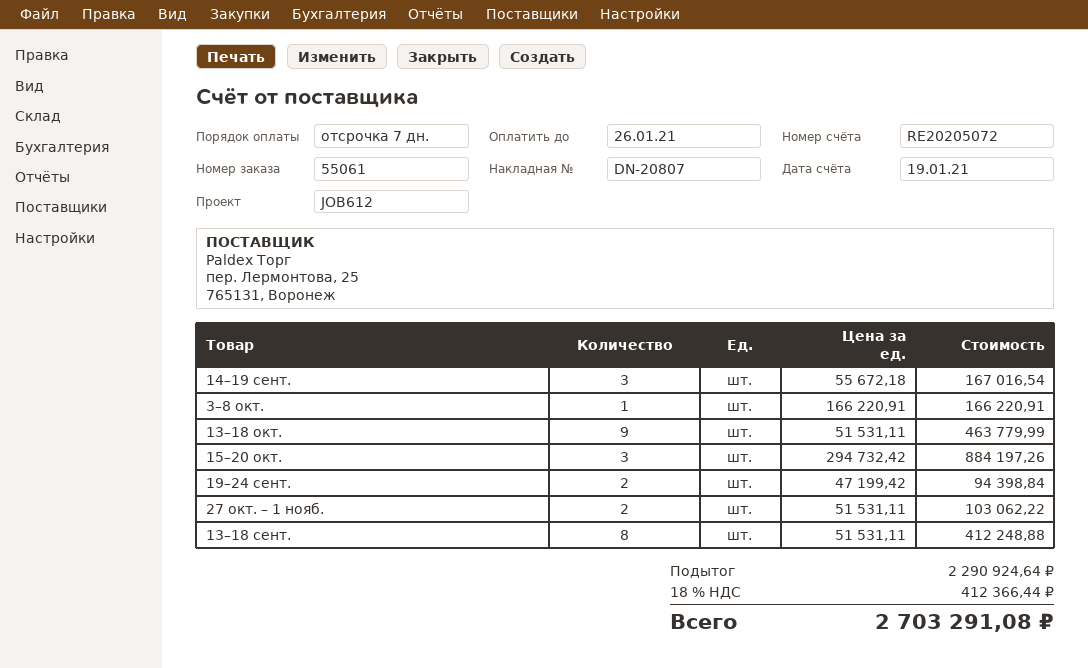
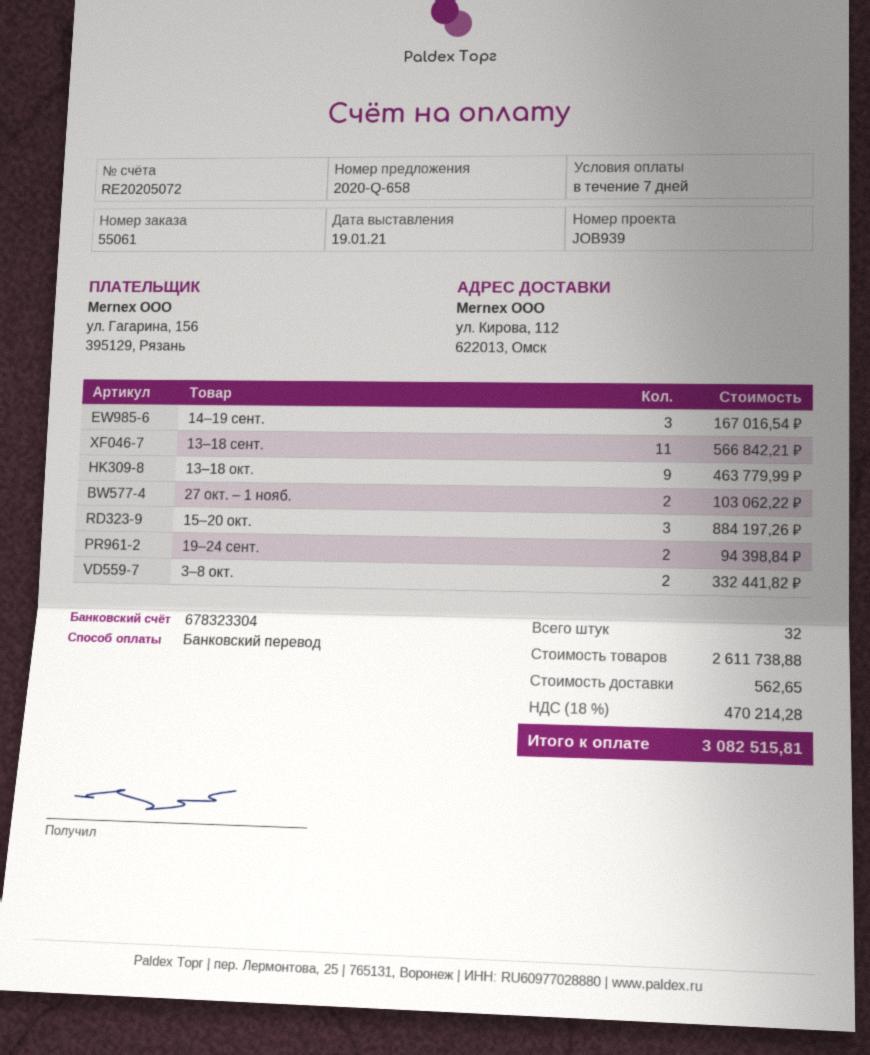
reference: JOB612 -> JOB939
3–8 окт.: 1 for 166220.91 -> 2 for 332441.82
13–18 сент.: 8 for 412248.88 -> 11 for 566842.21
subtotal: 2290924.64 -> 2611738.88
shipping: none -> 562.65
tax: 18% = 412366.44 -> 18% = 470214.28
total: 2703291.08 -> 3082515.81

